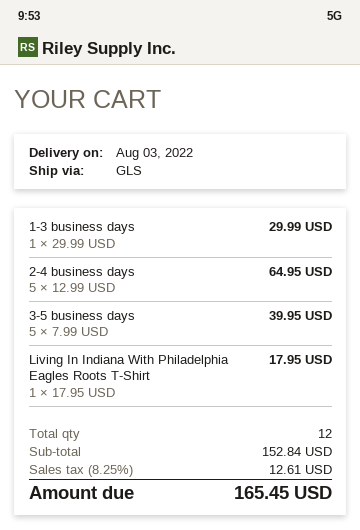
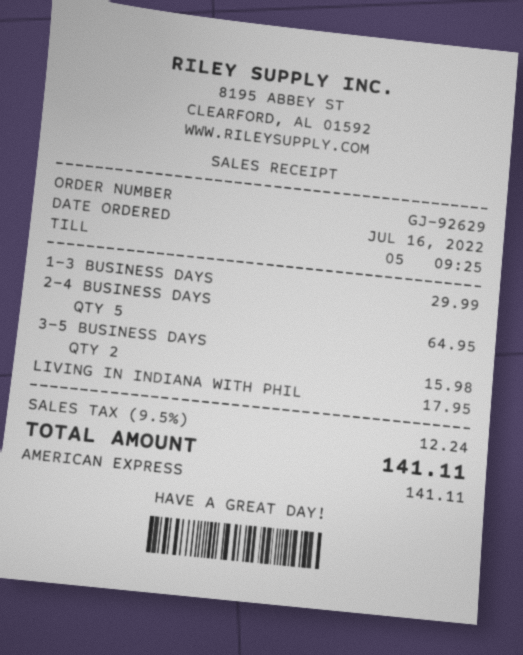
3-5 business days: 5 for 39.95 -> 2 for 15.98
tax: 8.25% = 12.61 -> 9.5% = 12.24
total: 165.45 -> 141.11

